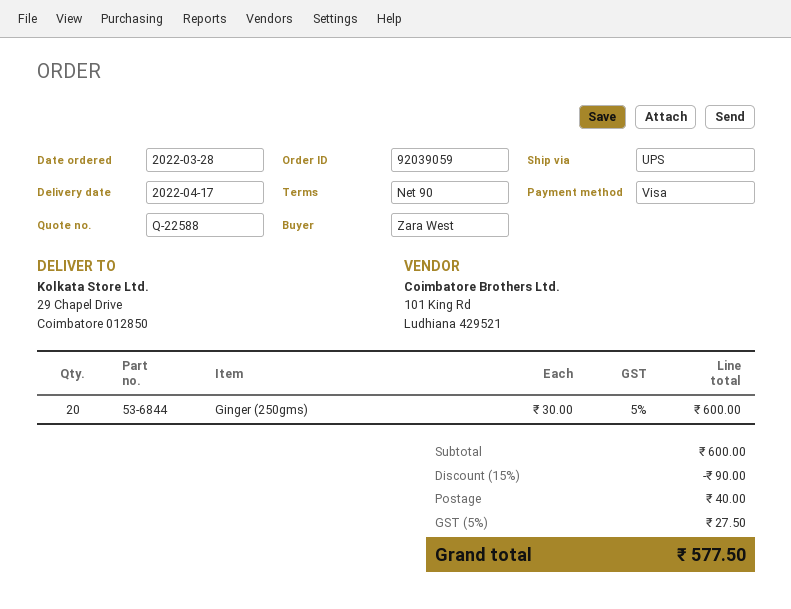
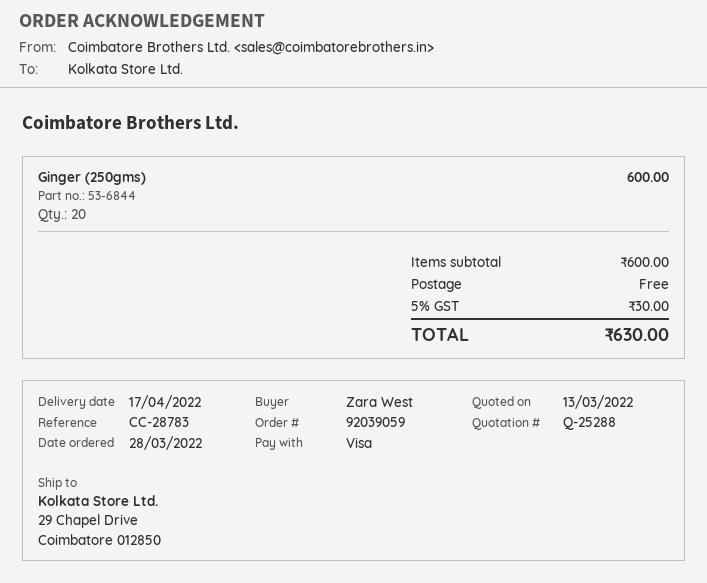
quote number: Q-22588 -> Q-25288
discount: 15% = 90.00 -> none
shipping: 40.00 -> 0.00
tax: 5% = 27.50 -> 5% = 30.00
total: 577.50 -> 630.00

